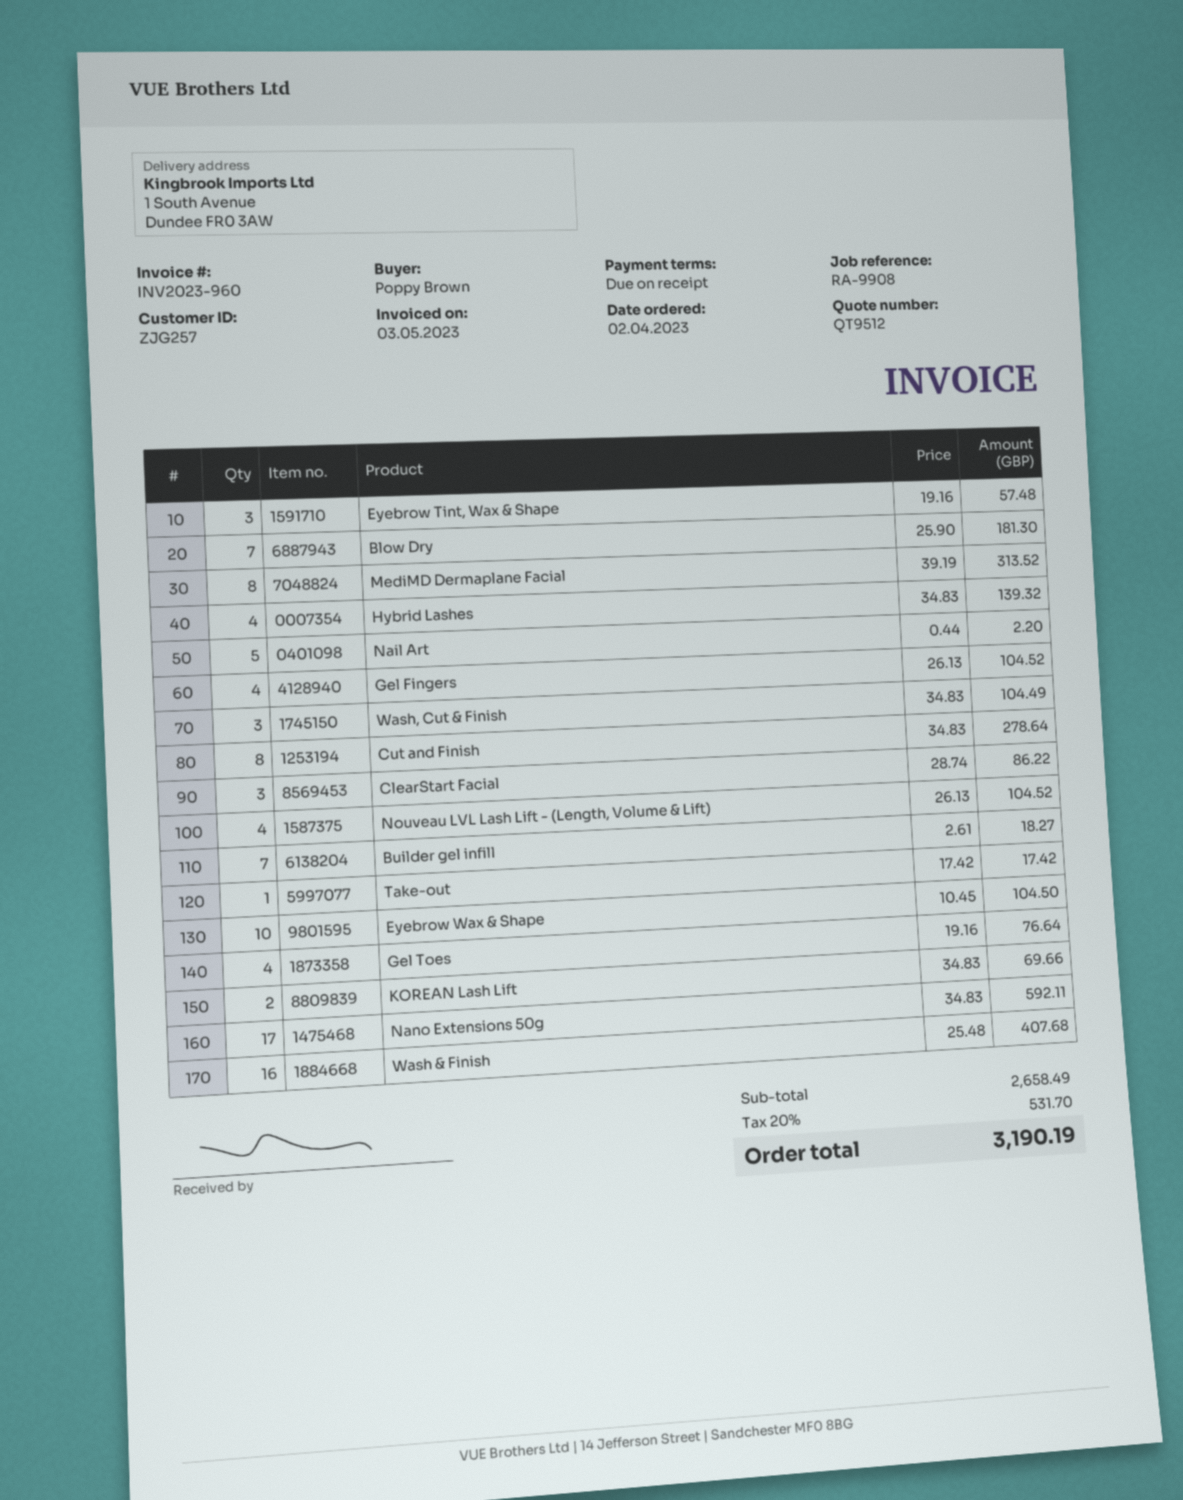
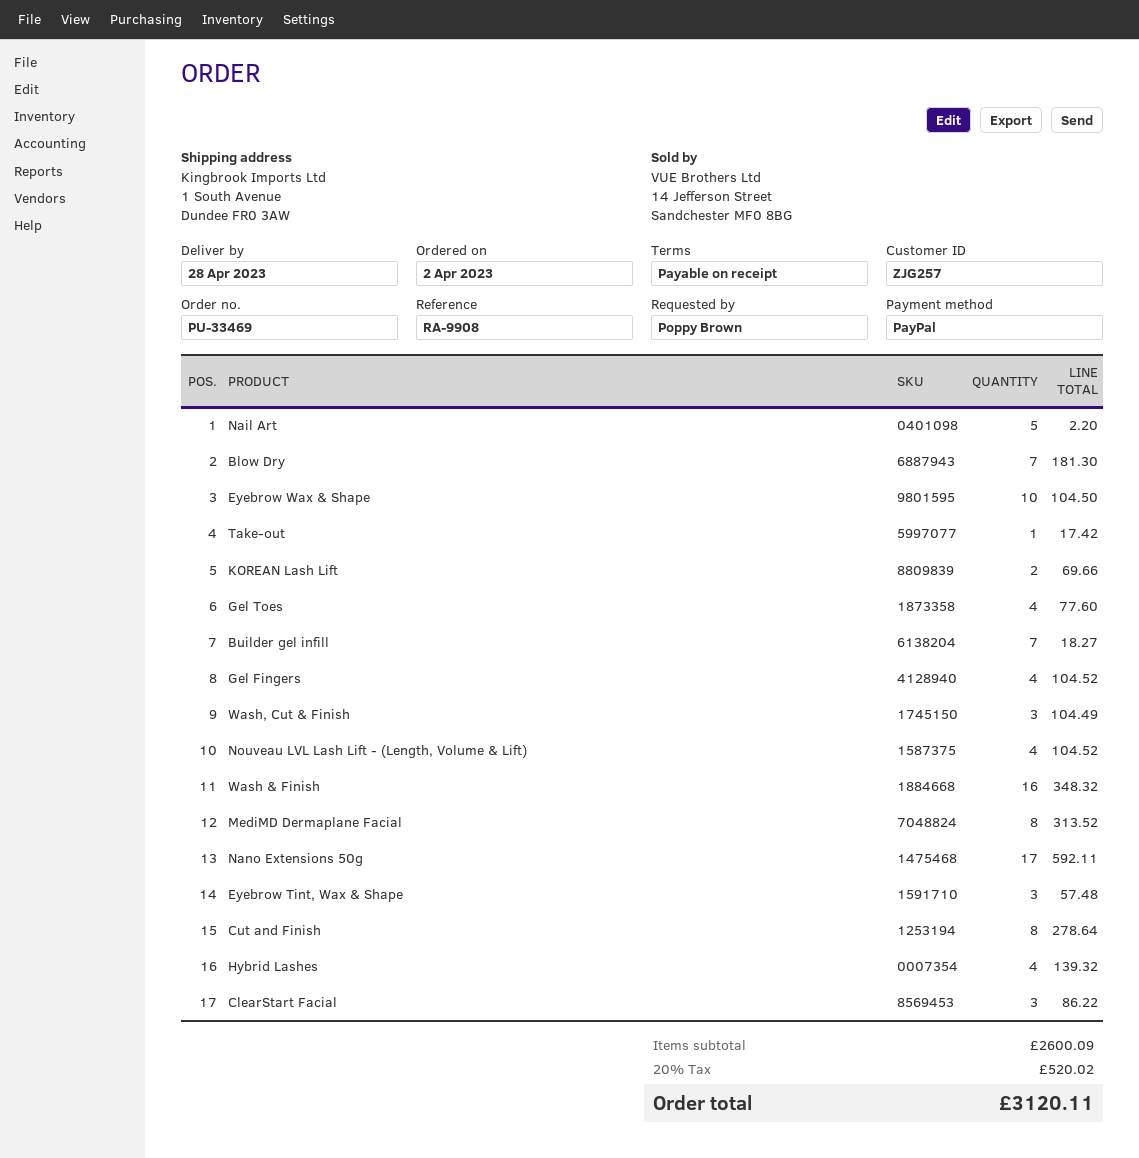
Gel Toes: 4 for 76.64 -> 4 for 77.60
Wash & Finish: 16 for 407.68 -> 16 for 348.32
subtotal: 2658.49 -> 2600.09
tax: 20% = 531.70 -> 20% = 520.02
total: 3190.19 -> 3120.11

